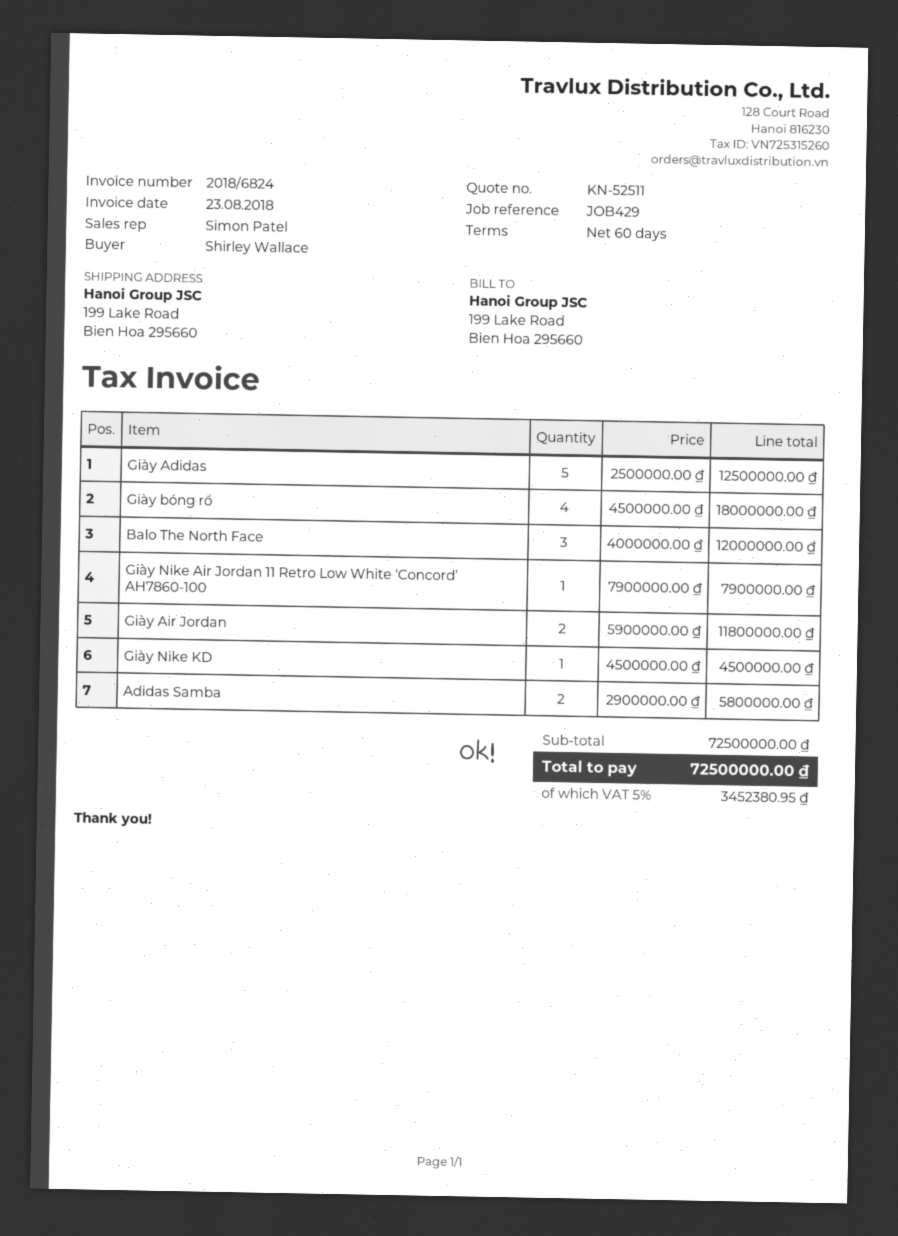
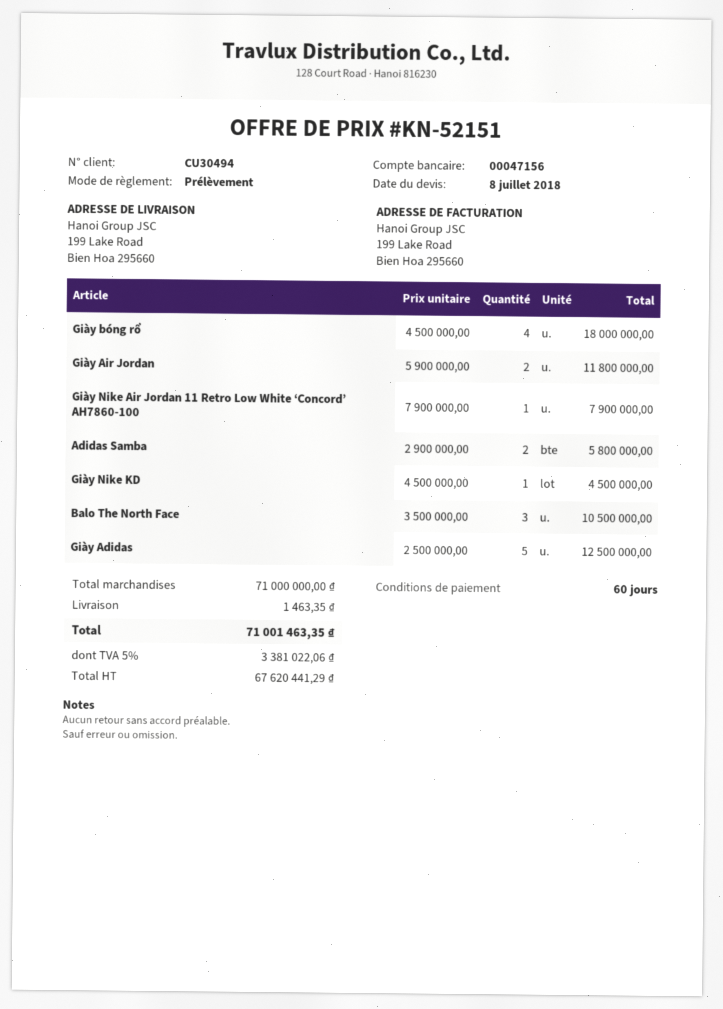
quote number: KN-52511 -> KN-52151
Balo The North Face: 3 x 4000000.00 = 12000000.00 -> 3 x 3500000.00 = 10500000.00
subtotal: 72500000.00 -> 71000000.00
shipping: none -> 1463.35
tax: 5% = 3452380.95 -> 5% = 3381022.06
total: 72500000.00 -> 71001463.35

